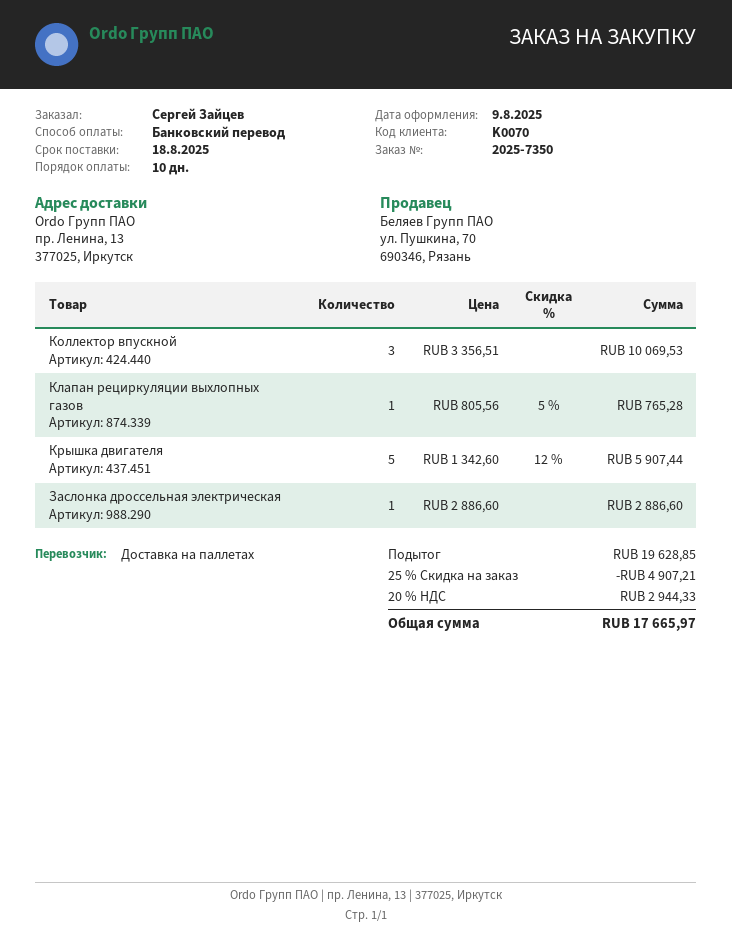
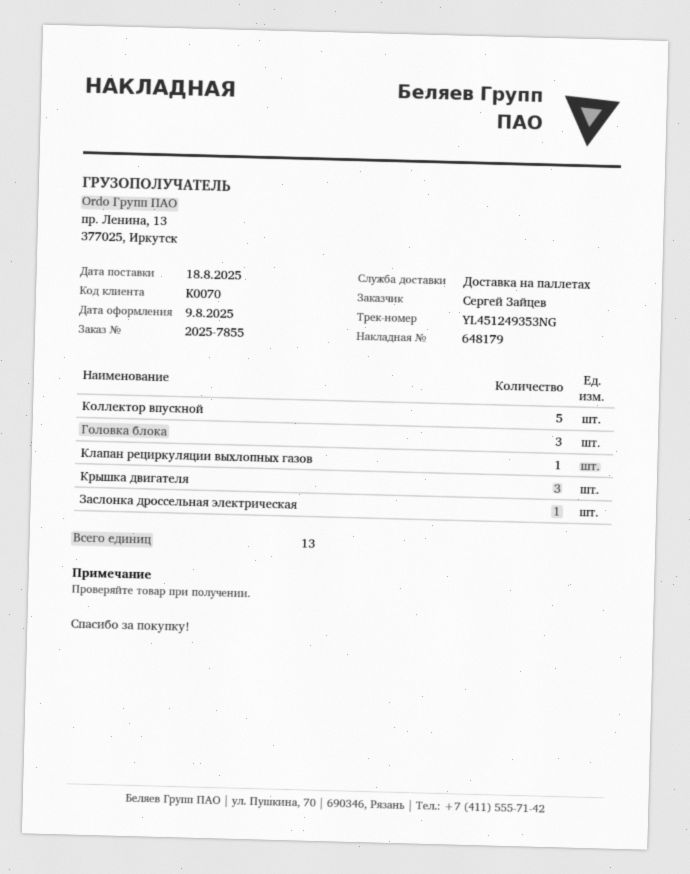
order number: 2025-7350 -> 2025-7855
Коллектор впускной: 3 -> 5
Крышка двигателя: 5 -> 3
Головка блока: none -> 3

